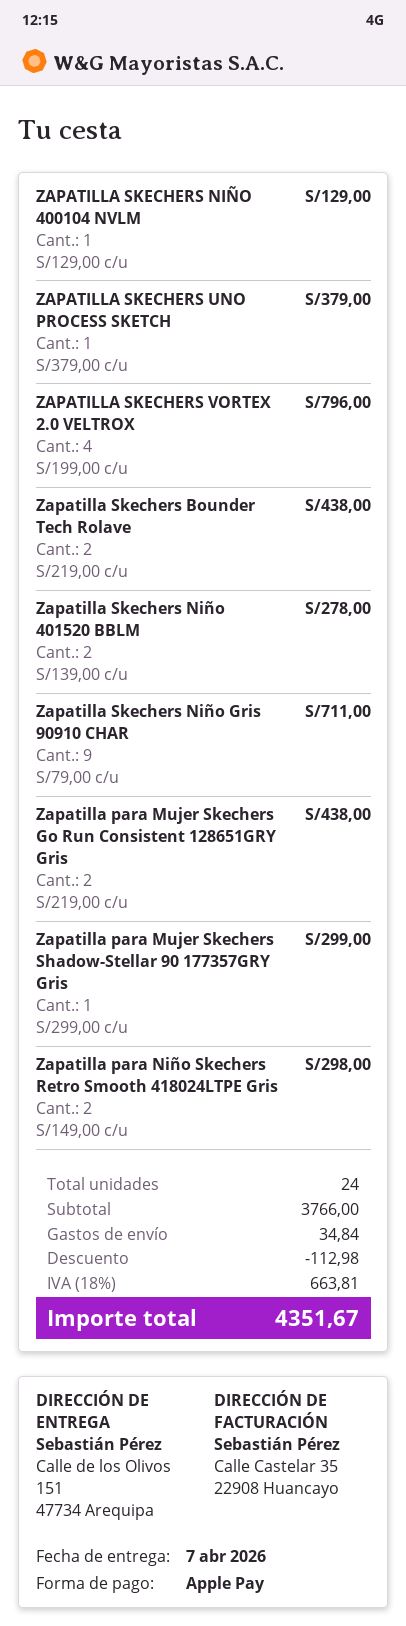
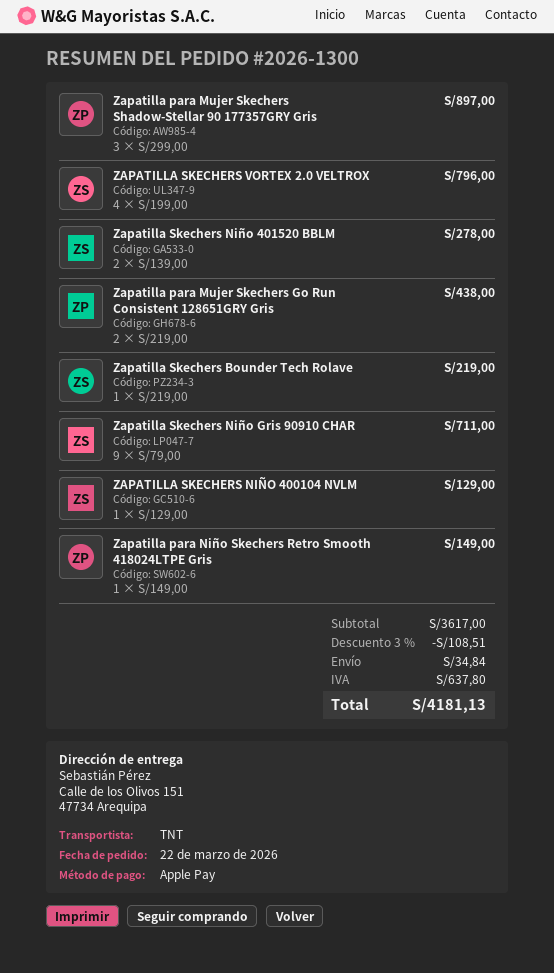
ZAPATILLA SKECHERS UNO PROCESS SKETCH: 1 x 379.00 = 379.00 -> none
Zapatilla Skechers Bounder Tech Rolave: 2 x 219.00 = 438.00 -> 1 x 219.00 = 219.00
Zapatilla para Mujer Skechers Shadow-Stellar 90 177357GRY Gris: 1 x 299.00 = 299.00 -> 3 x 299.00 = 897.00
Zapatilla para Niño Skechers Retro Smooth 418024LTPE Gris: 2 x 149.00 = 298.00 -> 1 x 149.00 = 149.00
subtotal: 3766.00 -> 3617.00
discount: 112.98 -> 108.51
tax: 663.81 -> 637.80
total: 4351.67 -> 4181.13

